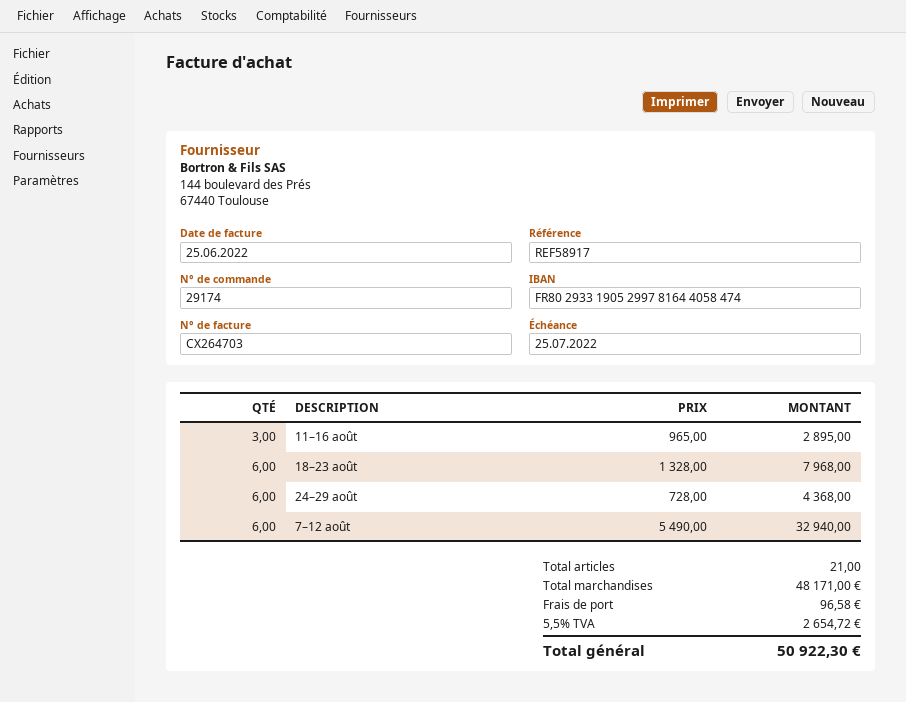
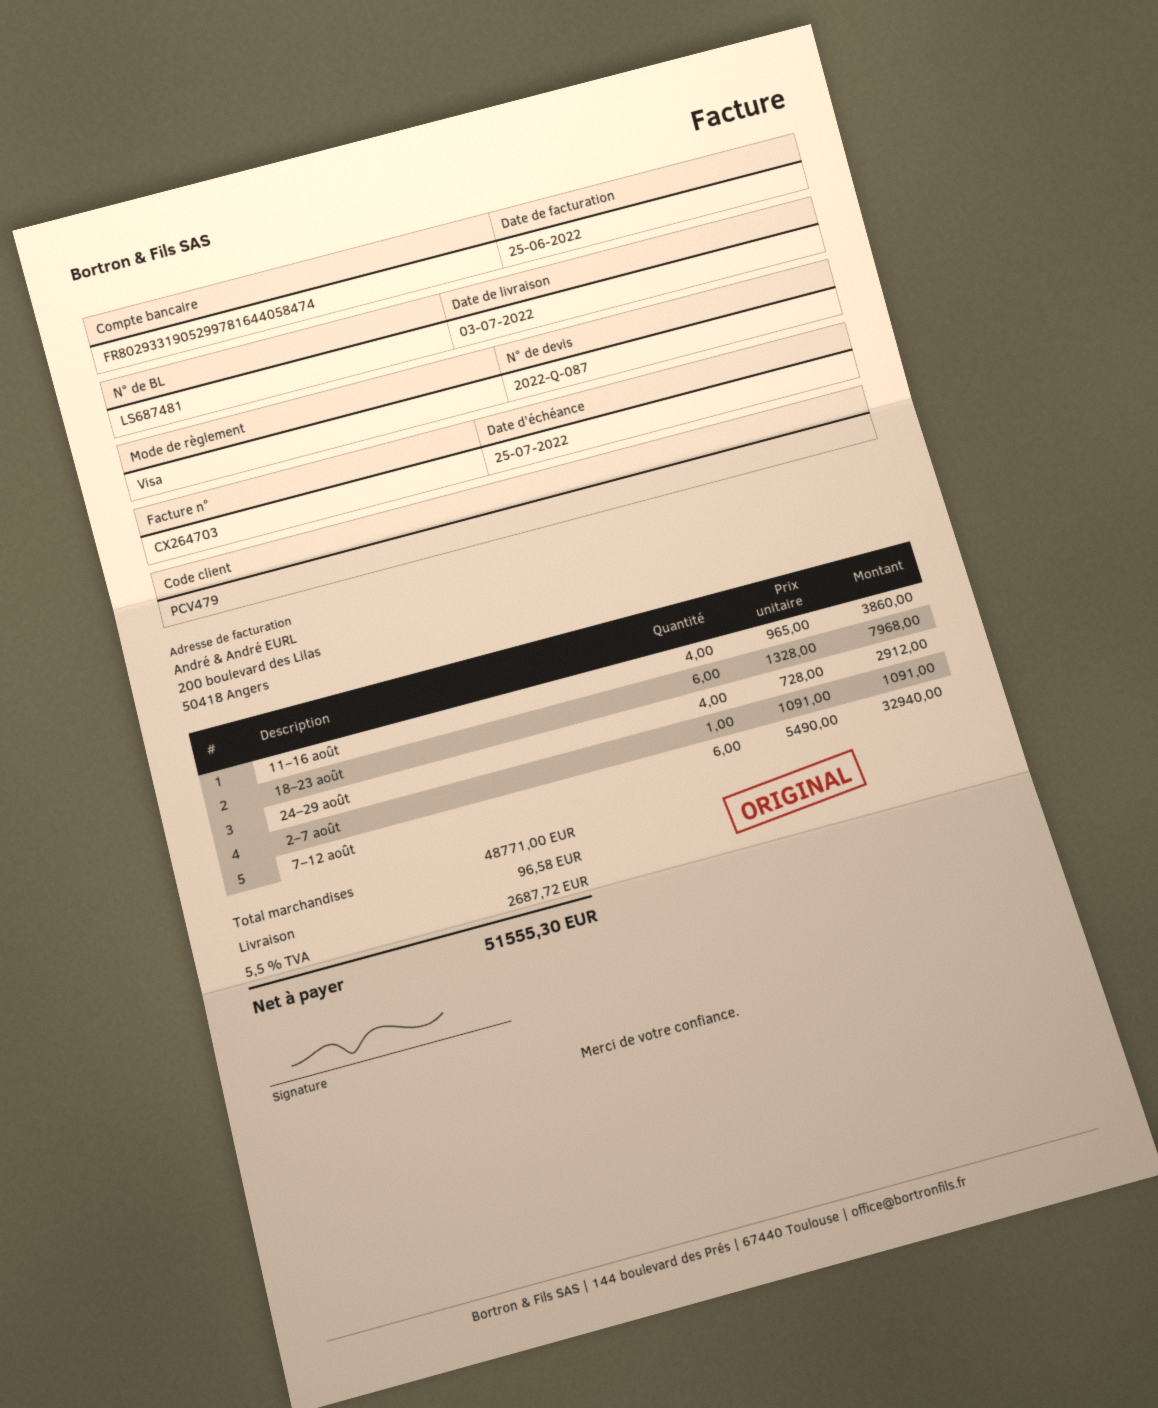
11–16 août: 3 x 965.00 = 2895.00 -> 4 x 965.00 = 3860.00
24–29 août: 6 x 728.00 = 4368.00 -> 4 x 728.00 = 2912.00
2–7 août: none -> 1 x 1091.00 = 1091.00
subtotal: 48171.00 -> 48771.00
tax: 5.5% = 2654.72 -> 5.5% = 2687.72
total: 50922.30 -> 51555.30

